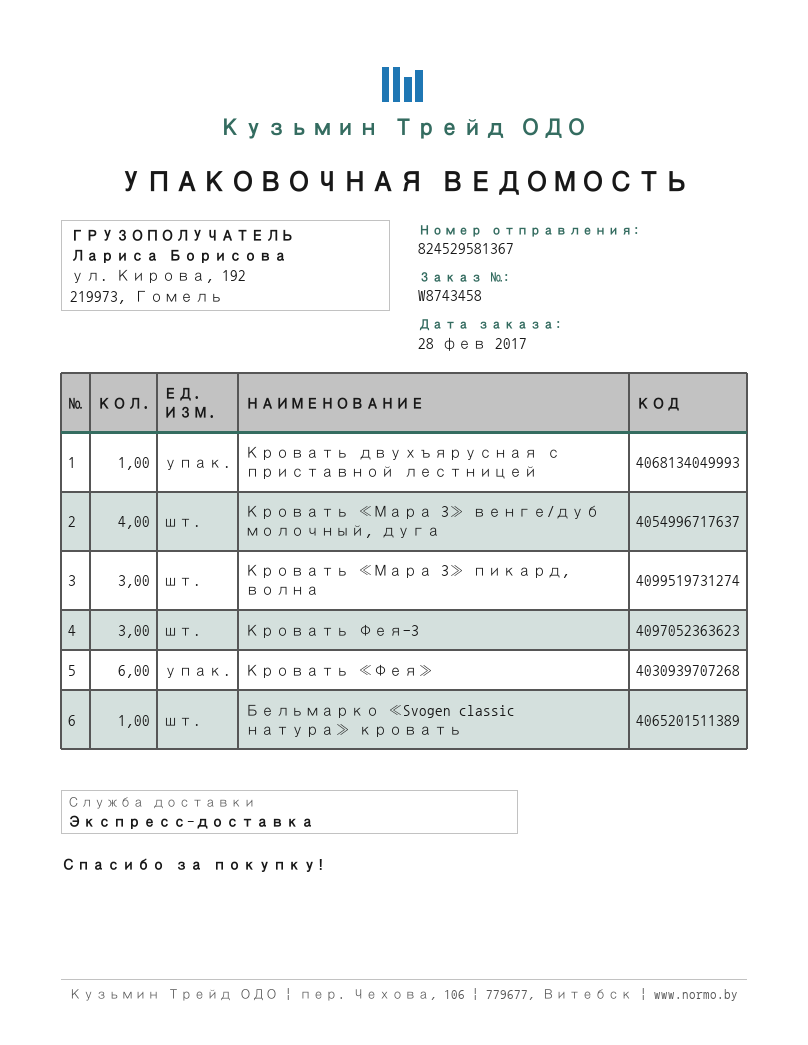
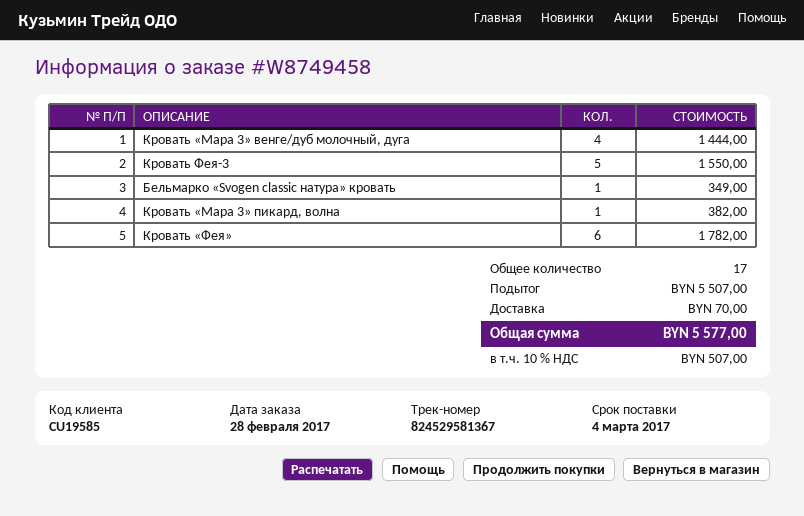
order number: W8743458 -> W8749458
Кровать двухъярусная с приставной лестницей: 1 -> none
Кровать «Мара 3» пикард, волна: 3 -> 1
Кровать Фея-3: 3 -> 5

